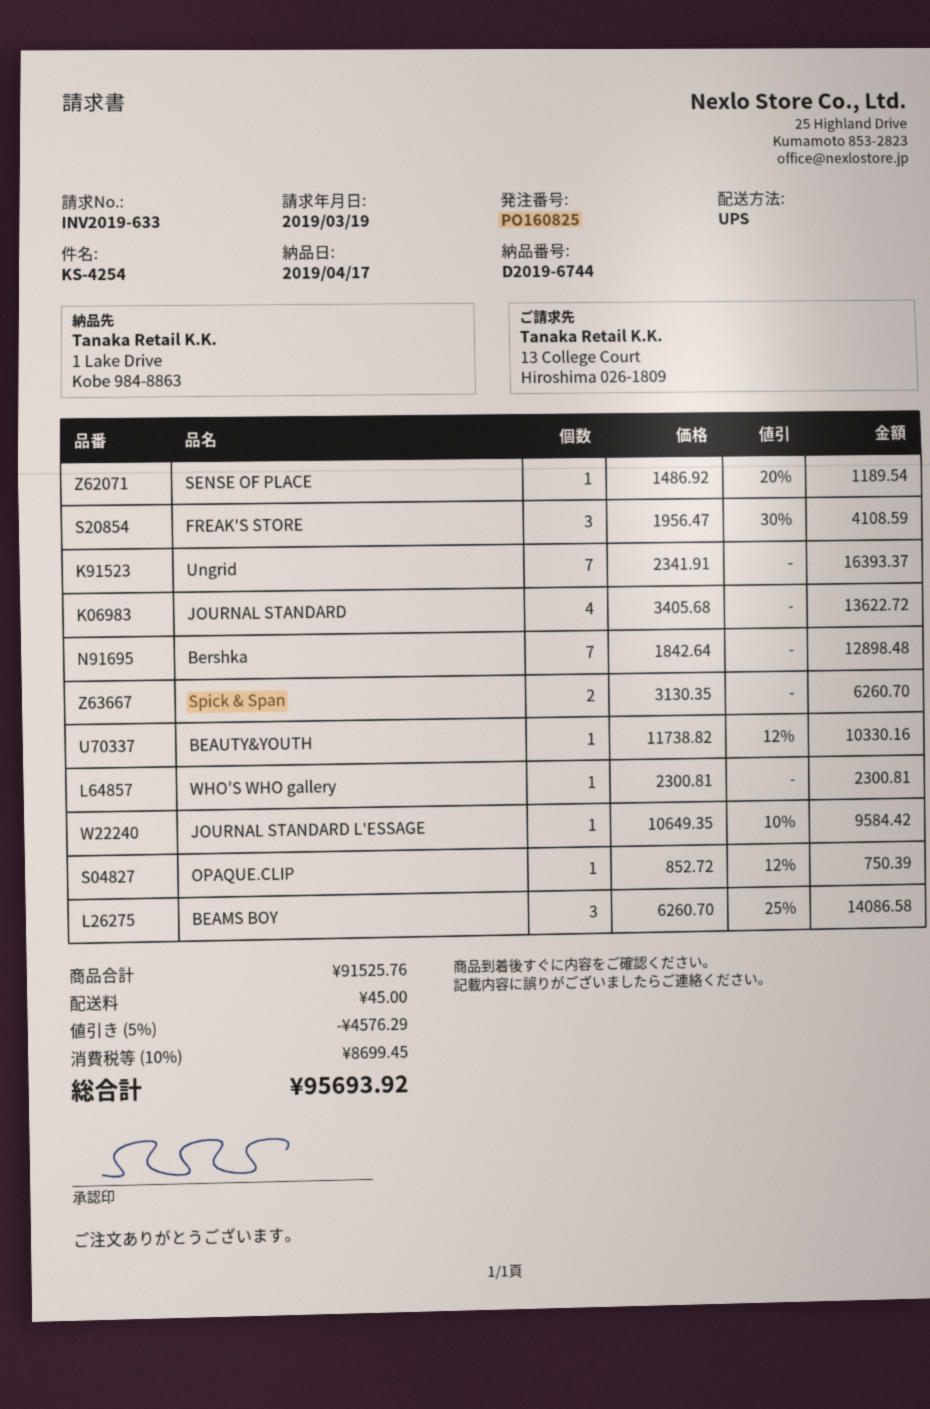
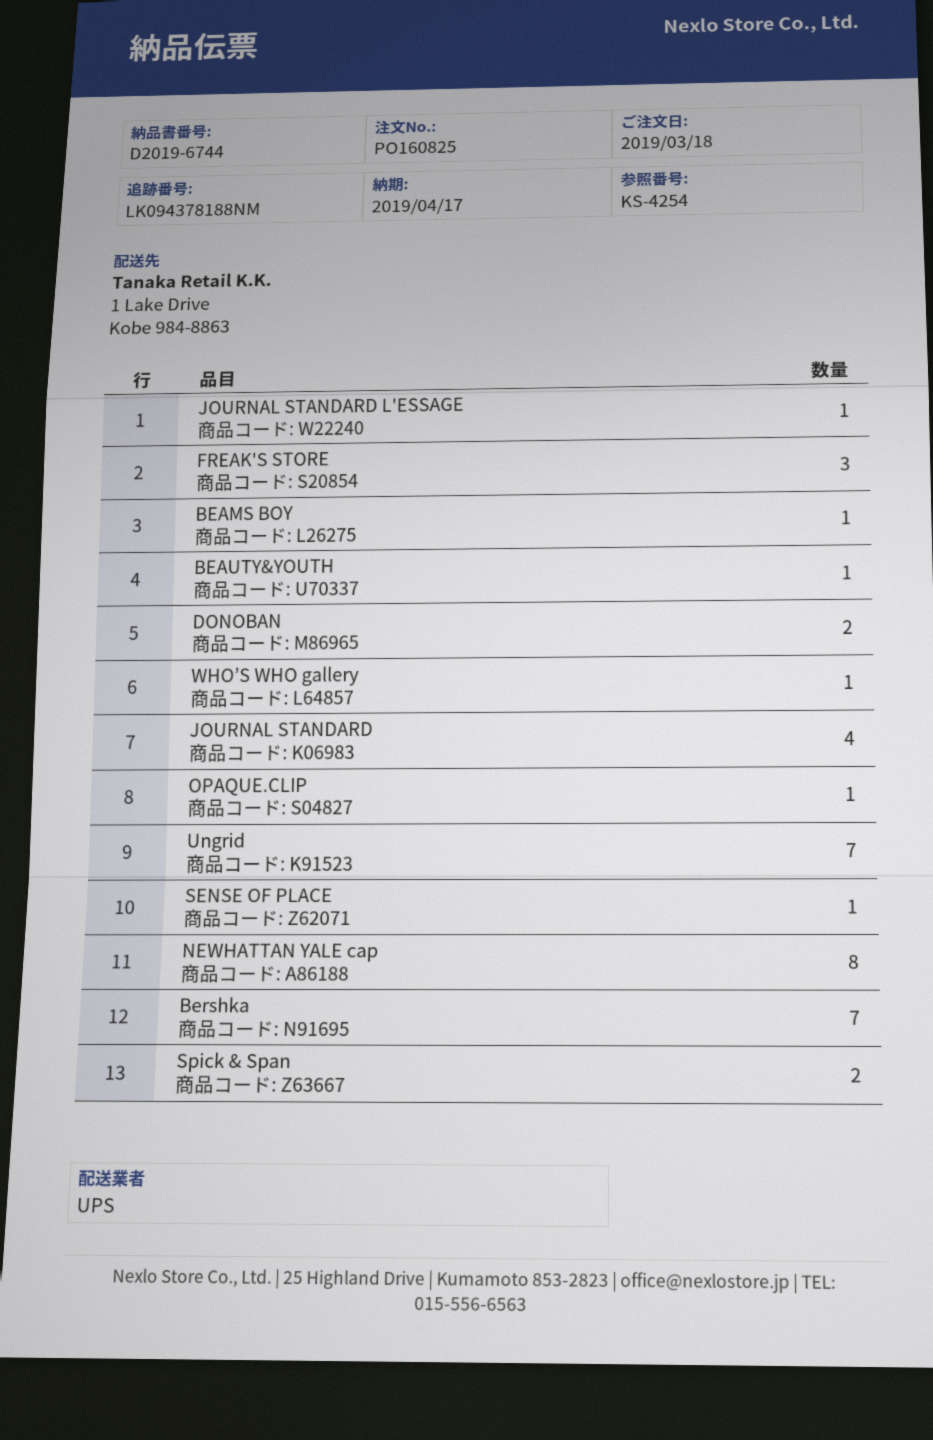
BEAMS BOY: 3 -> 1
DONOBAN: none -> 2
NEWHATTAN YALE cap: none -> 8

